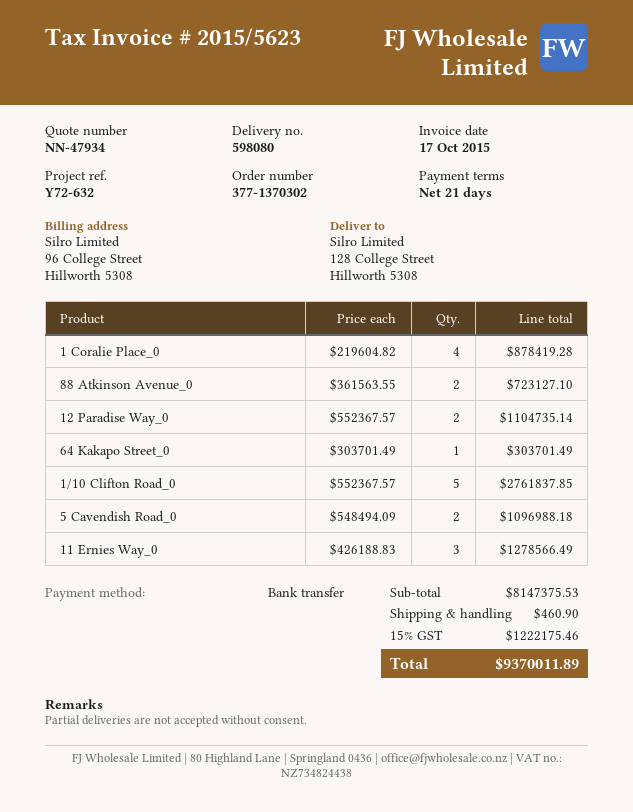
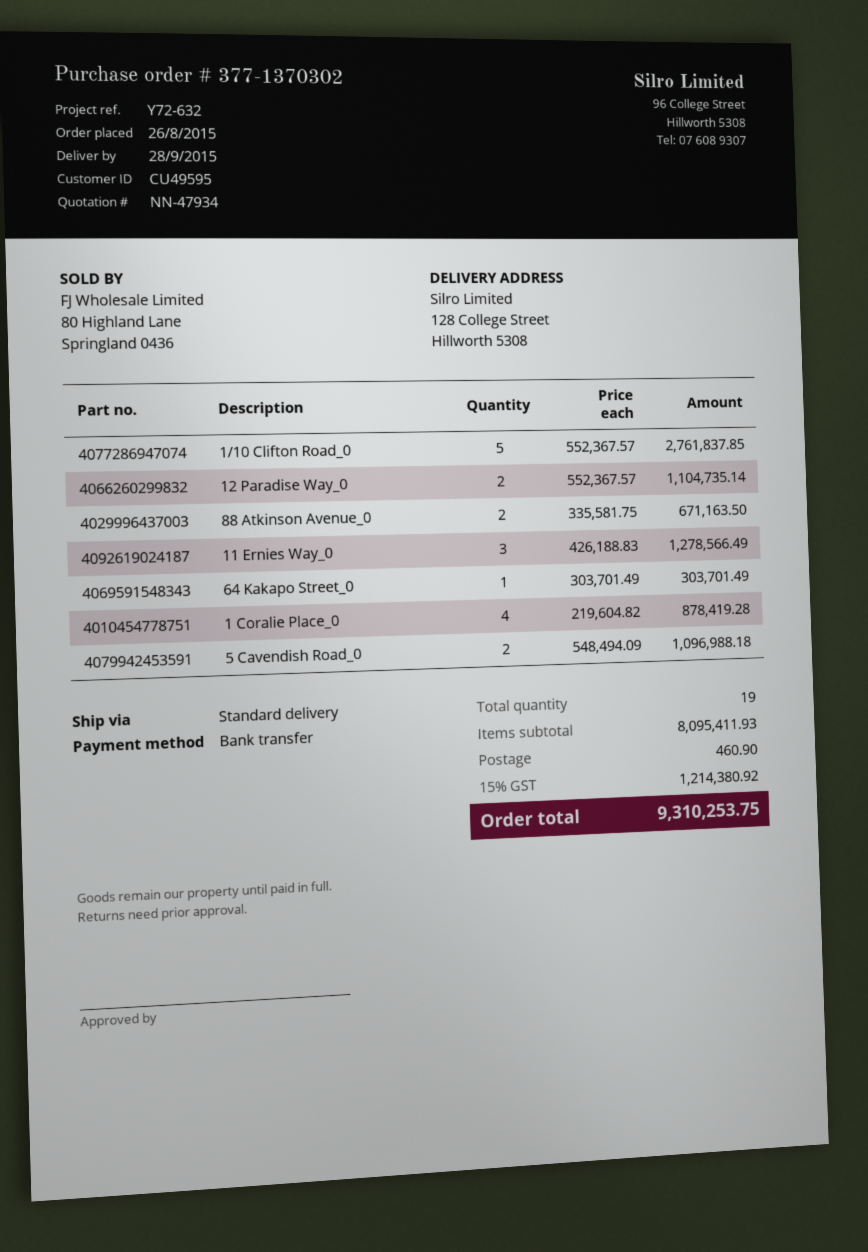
88 Atkinson Avenue_0: 2 x 361563.55 = 723127.10 -> 2 x 335581.75 = 671163.50
subtotal: 8147375.53 -> 8095411.93
tax: 15% = 1222175.46 -> 15% = 1214380.92
total: 9370011.89 -> 9310253.75

